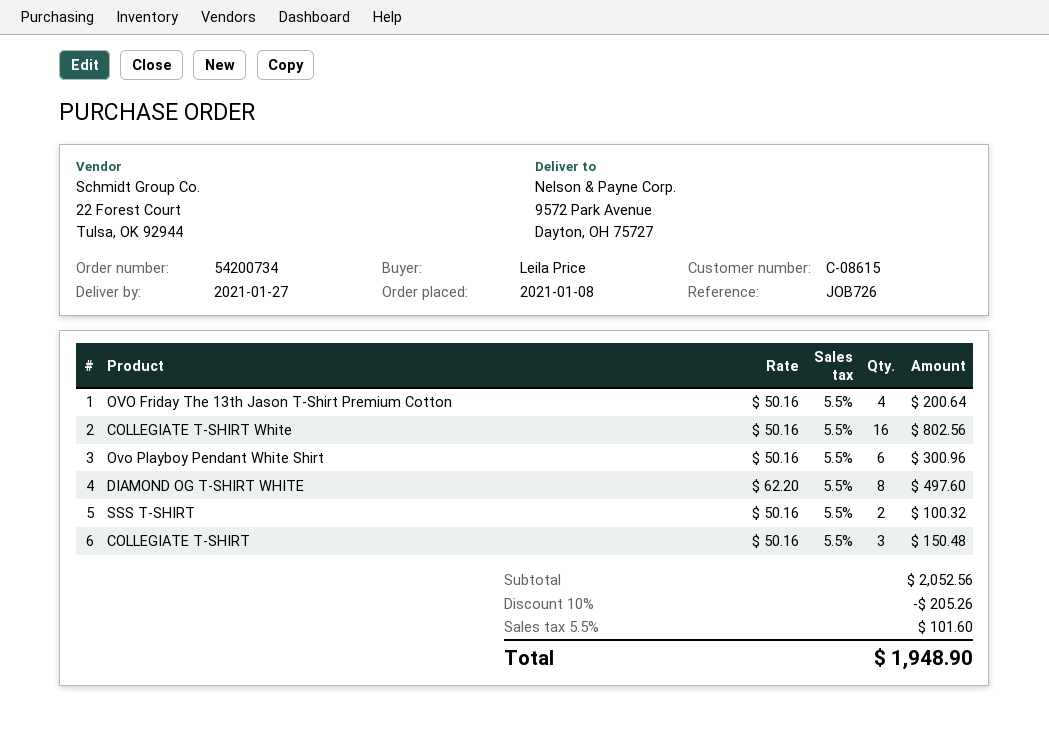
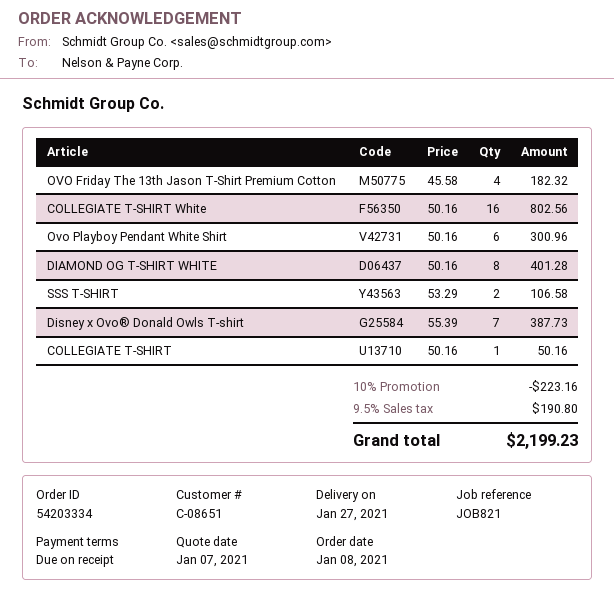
order number: 54200734 -> 54203334
customer number: C-08615 -> C-08651
reference: JOB726 -> JOB821
OVO Friday The 13th Jason T-Shirt Premium Cotton: 4 x 50.16 = 200.64 -> 4 x 45.58 = 182.32
DIAMOND OG T-SHIRT WHITE: 8 x 62.20 = 497.60 -> 8 x 50.16 = 401.28
SSS T-SHIRT: 2 x 50.16 = 100.32 -> 2 x 53.29 = 106.58
COLLEGIATE T-SHIRT: 3 x 50.16 = 150.48 -> 1 x 50.16 = 50.16
Disney x Ovo® Donald Owls T-shirt: none -> 7 x 55.39 = 387.73
discount: 10% = 205.26 -> 10% = 223.16
tax: 5.5% = 101.60 -> 9.5% = 190.80
total: 1948.90 -> 2199.23

